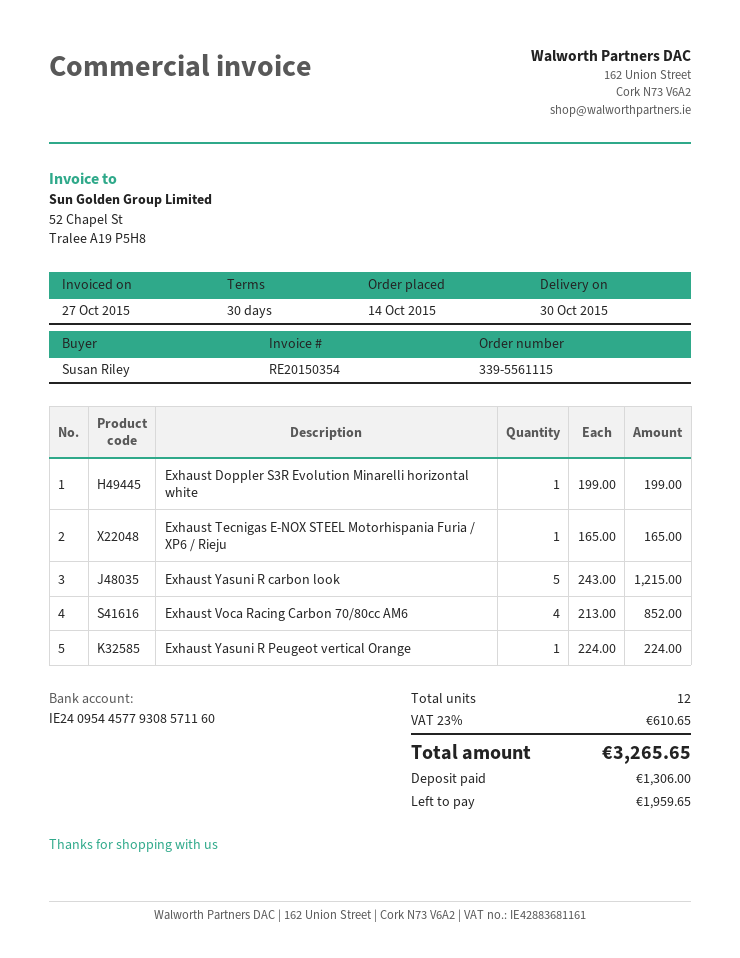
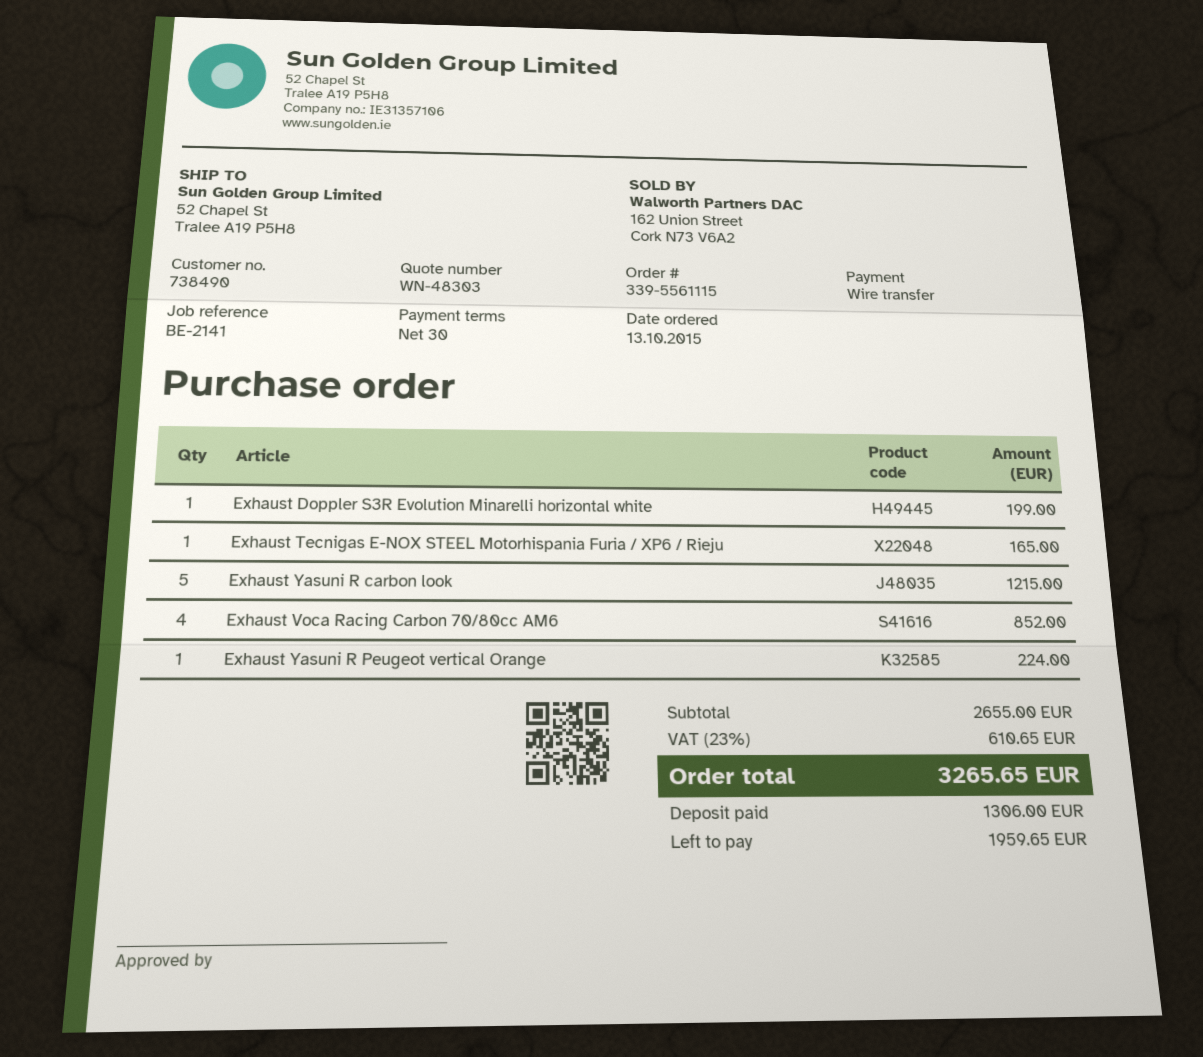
order date: 2015-10-14 -> 2015-10-13

